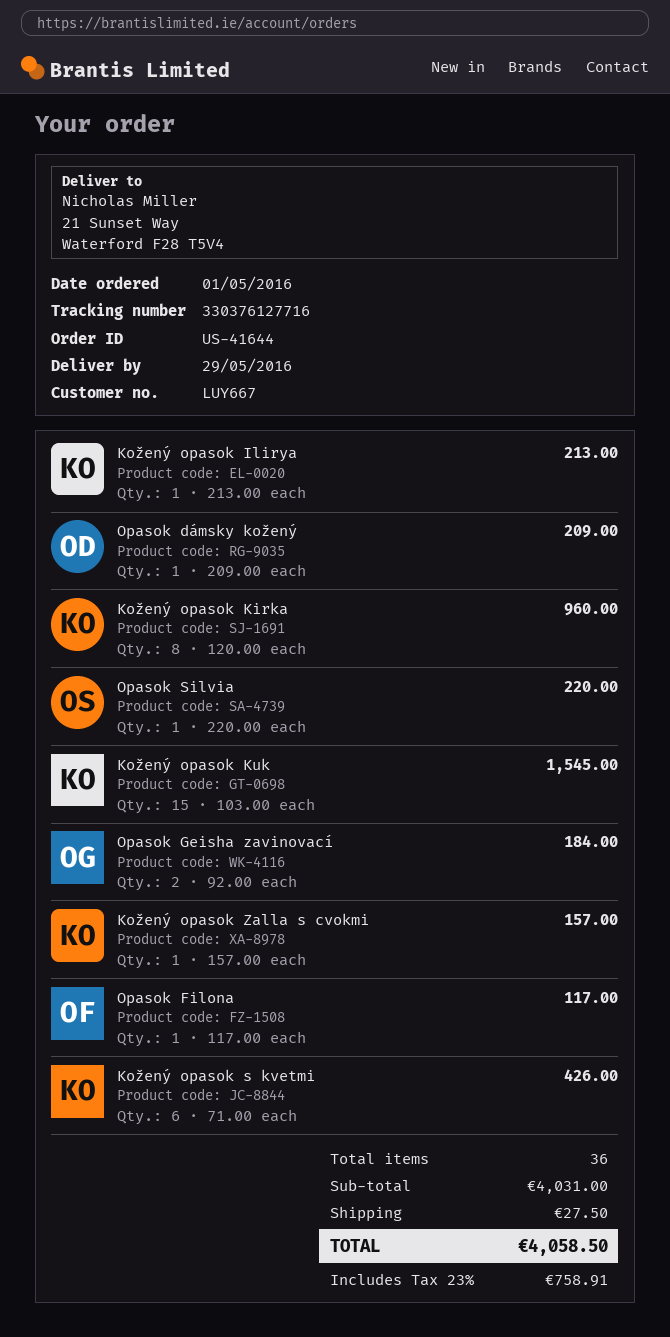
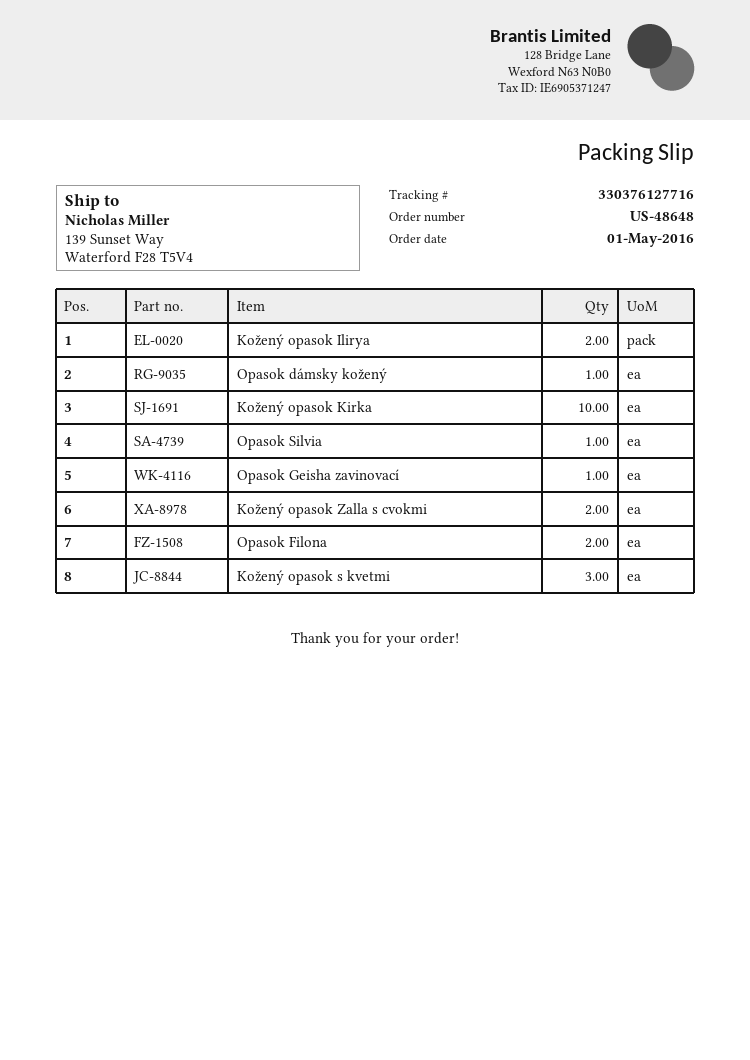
order number: US-41644 -> US-48648
ship to: 21 Sunset Way, Waterford F28 T5V4 -> 139 Sunset Way, Waterford F28 T5V4
Kožený opasok Ilirya: 1 -> 2
Kožený opasok Kirka: 8 -> 10
Kožený opasok Kuk: 15 -> none
Opasok Geisha zavinovací: 2 -> 1
Kožený opasok Zalla s cvokmi: 1 -> 2
Opasok Filona: 1 -> 2
Kožený opasok s kvetmi: 6 -> 3

